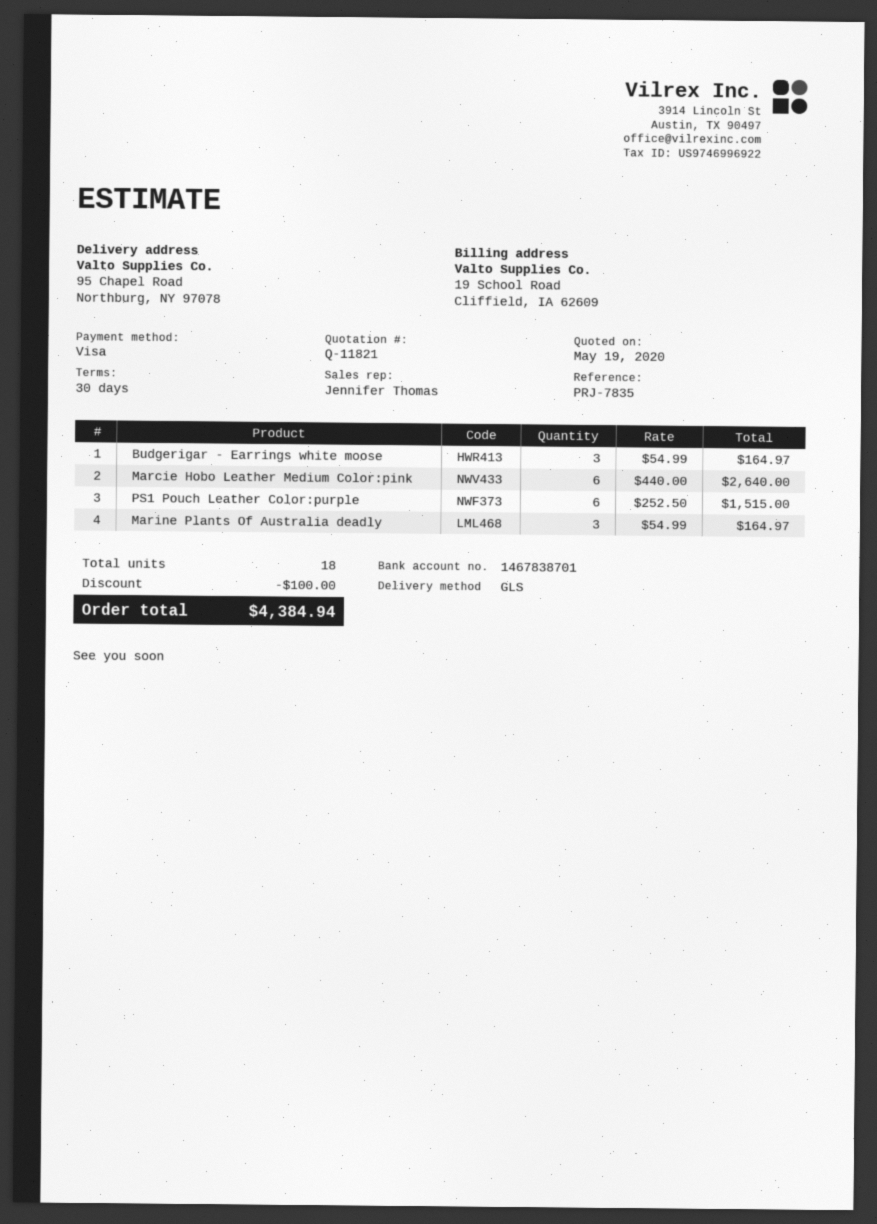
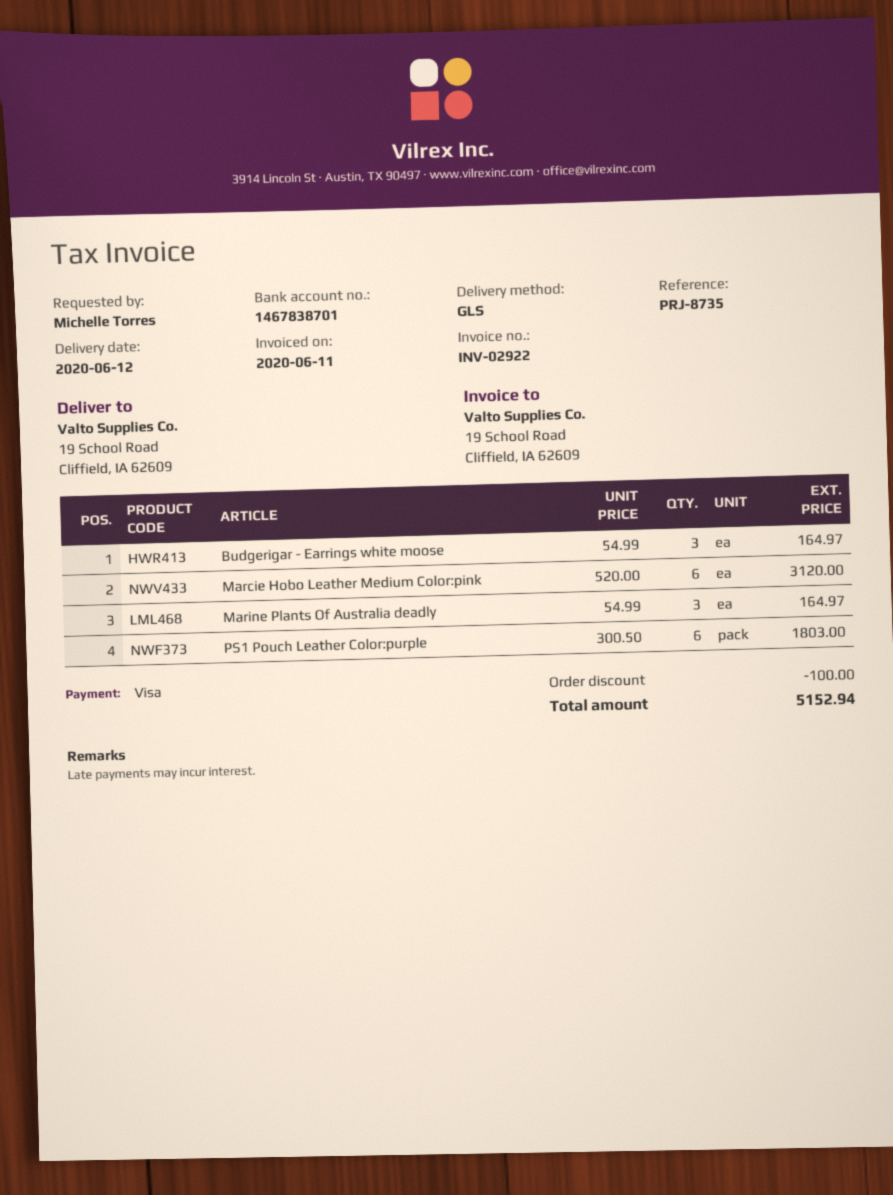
reference: PRJ-7835 -> PRJ-8735
ship to: 95 Chapel Road, Northburg, NY 97078 -> 19 School Road, Cliffield, IA 62609
Marcie Hobo Leather Medium Color:pink: 6 x 440.00 = 2640.00 -> 6 x 520.00 = 3120.00
PS1 Pouch Leather Color:purple: 6 x 252.50 = 1515.00 -> 6 x 300.50 = 1803.00
total: 4384.94 -> 5152.94

